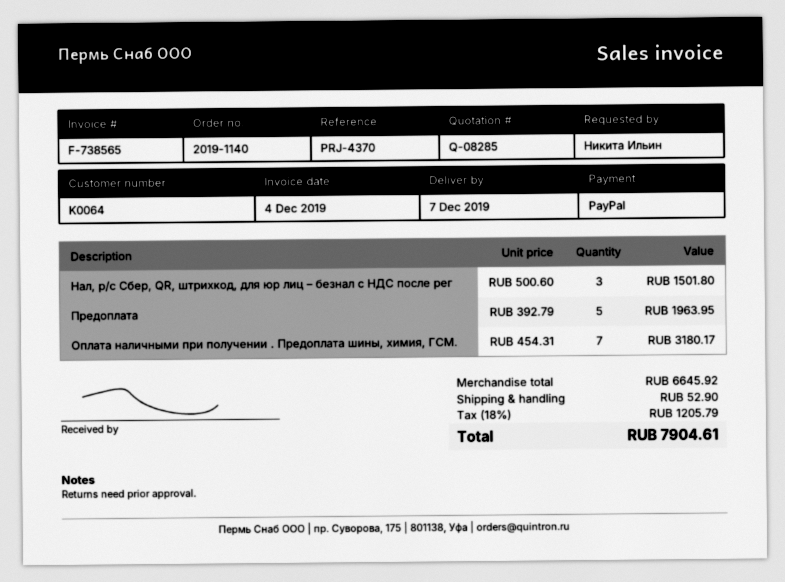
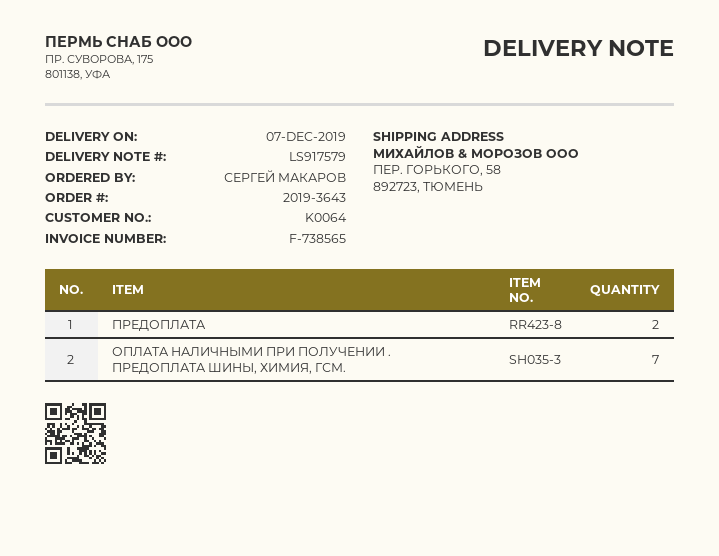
order number: 2019-1140 -> 2019-3643
ordered by: Никита Ильин -> СЕРГЕЙ МАКАРОВ
Нал, р/с Сбер, QR, штрихкод, для юр лиц – безнал с НДС после рег: 3 -> none
Предоплата: 5 -> 2

